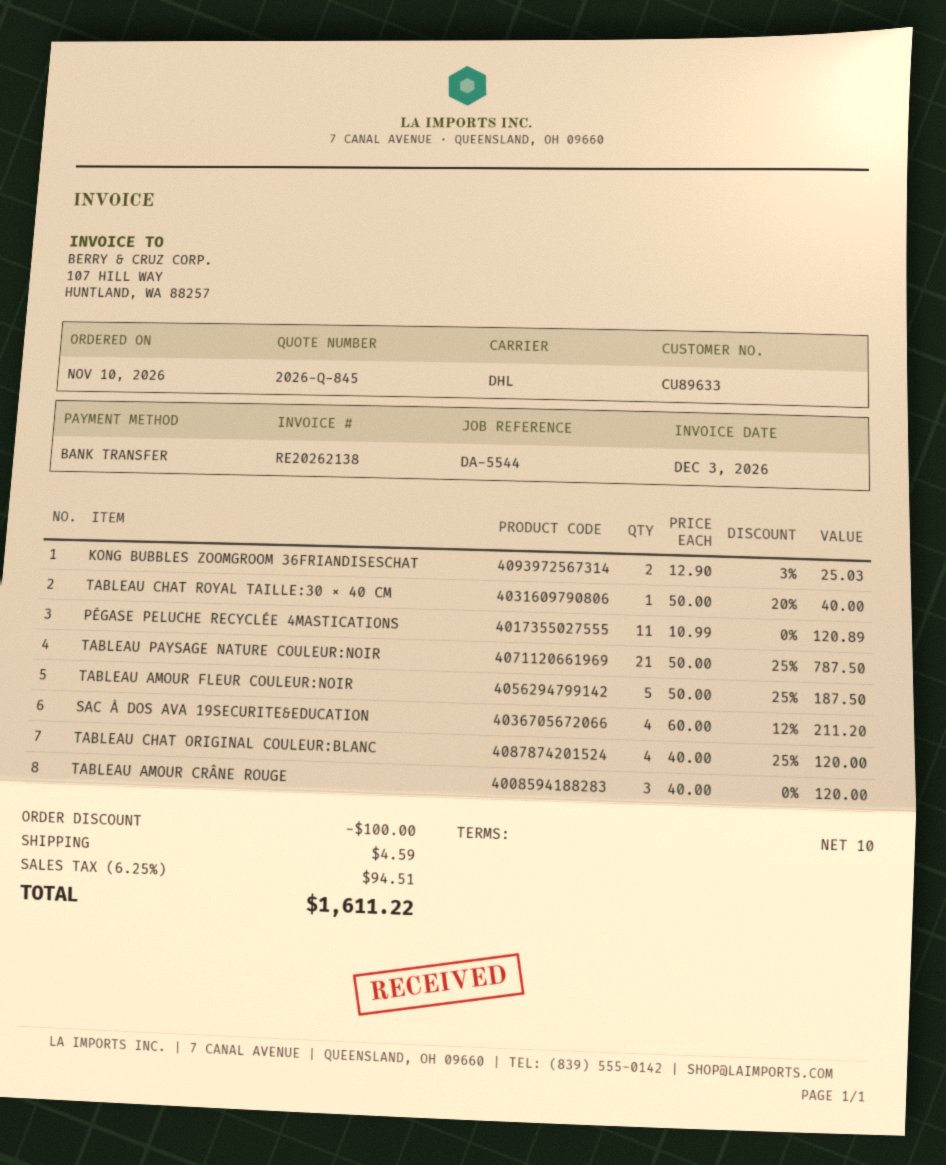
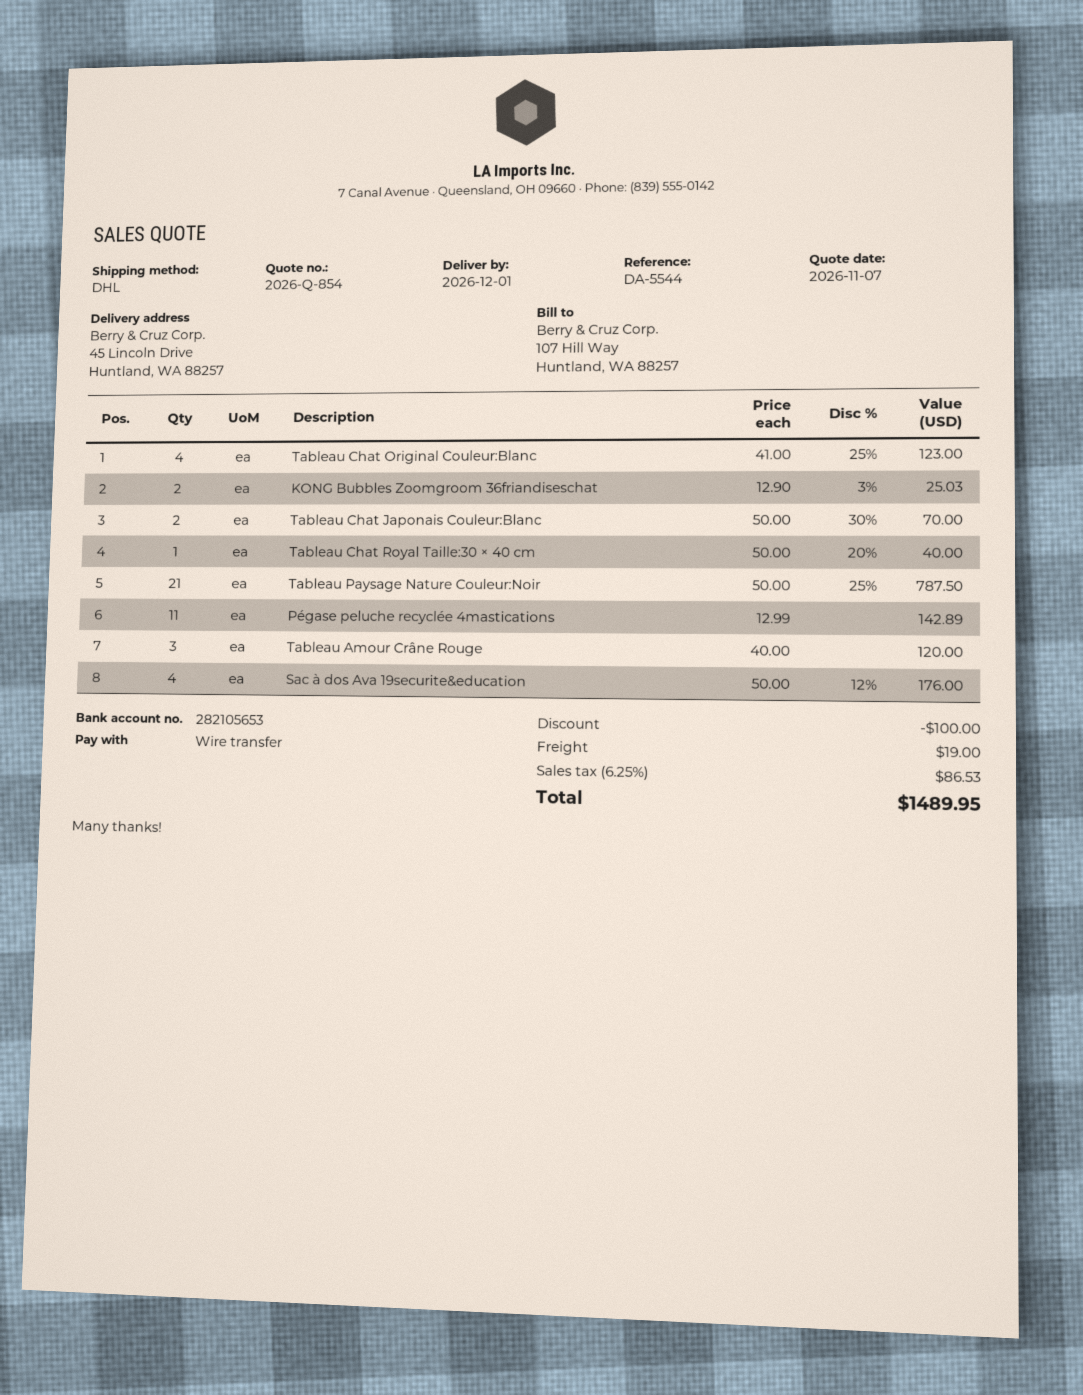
quote number: 2026-Q-845 -> 2026-Q-854
PÉGASE PELUCHE RECYCLÉE 4MASTICATIONS: 11 x 10.99 = 120.89 -> 11 x 12.99 = 142.89
TABLEAU AMOUR FLEUR COULEUR:NOIR: 5 x 50.00 - 25% = 187.50 -> none
SAC À DOS AVA 19SECURITE&EDUCATION: 4 x 60.00 - 12% = 211.20 -> 4 x 50.00 - 12% = 176.00
TABLEAU CHAT ORIGINAL COULEUR:BLANC: 4 x 40.00 - 25% = 120.00 -> 4 x 41.00 - 25% = 123.00
Tableau Chat Japonais Couleur:Blanc: none -> 2 x 50.00 - 30% = 70.00
shipping: 4.59 -> 19.00
tax: 6.25% = 94.51 -> 6.25% = 86.53
total: 1611.22 -> 1489.95

